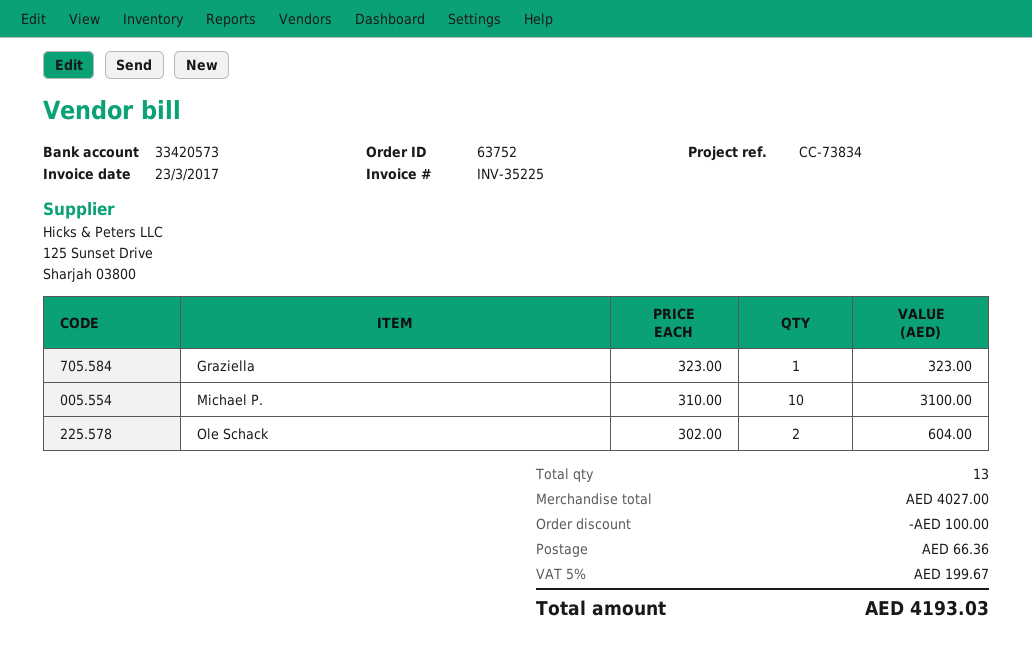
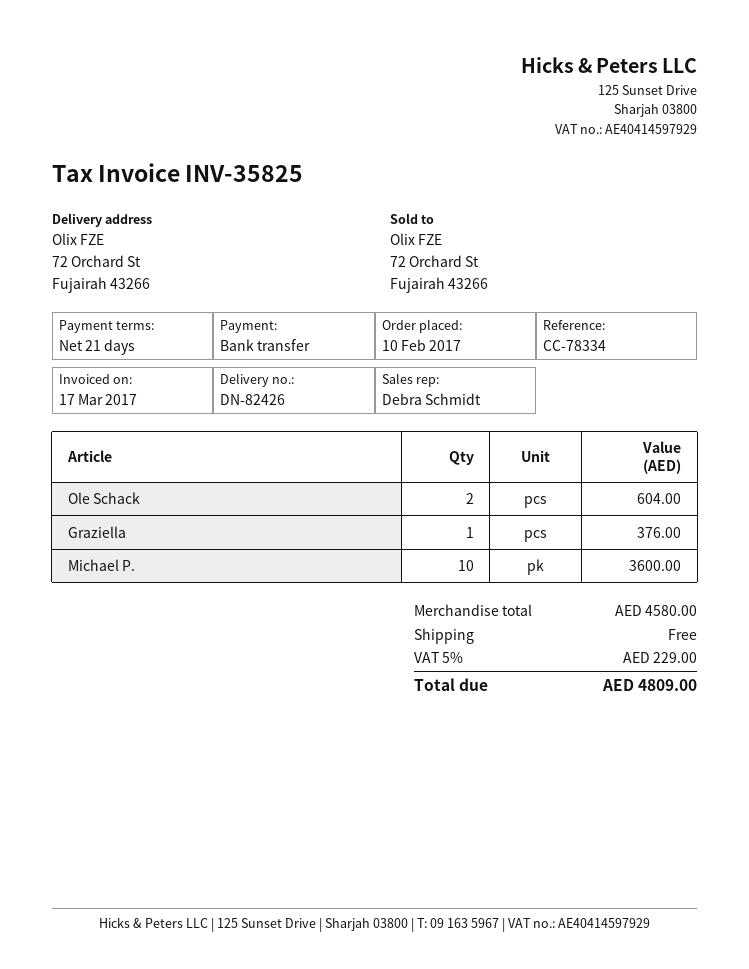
invoice number: INV-35225 -> INV-35825
invoice date: 2017-03-23 -> 2017-03-17
reference: CC-73834 -> CC-78334
Graziella: 1 for 323.00 -> 1 for 376.00
Michael P.: 10 for 3100.00 -> 10 for 3600.00
subtotal: 4027.00 -> 4580.00
discount: 100.00 -> none
shipping: 66.36 -> 0.00
tax: 5% = 199.67 -> 5% = 229.00
total: 4193.03 -> 4809.00

